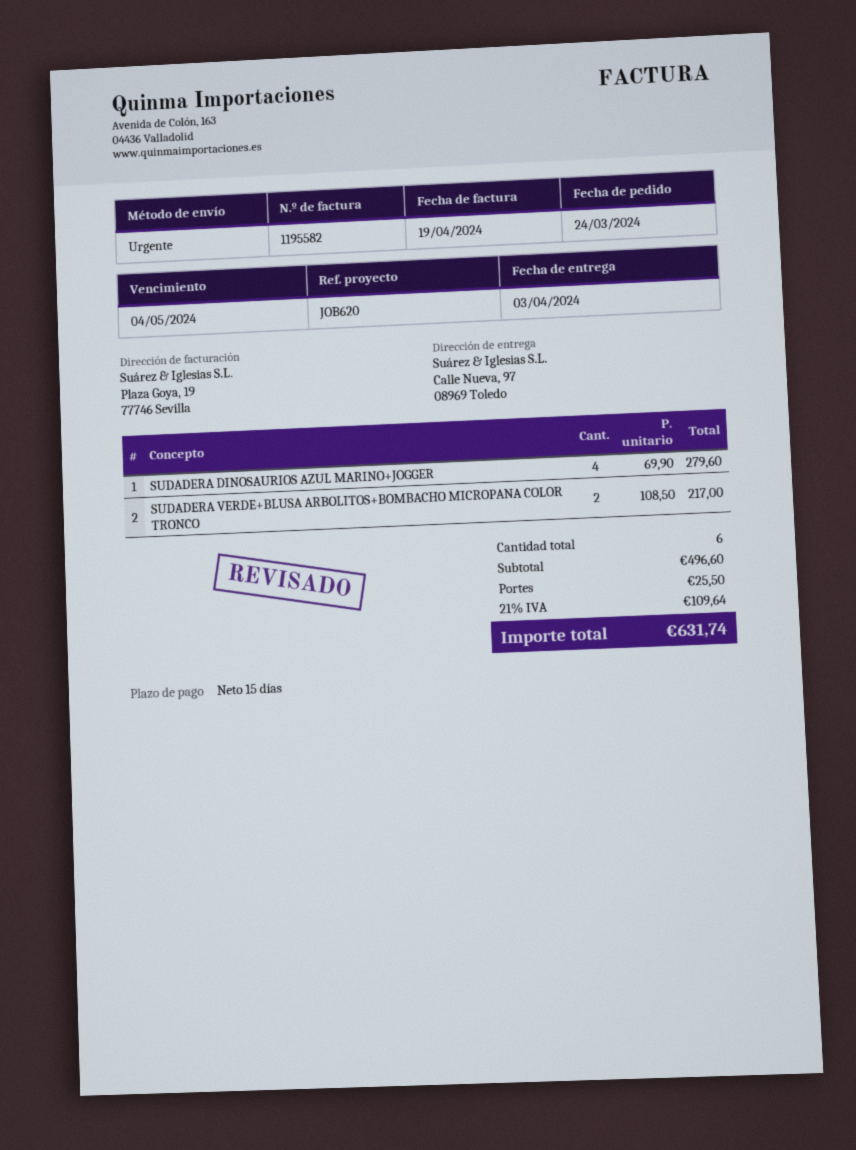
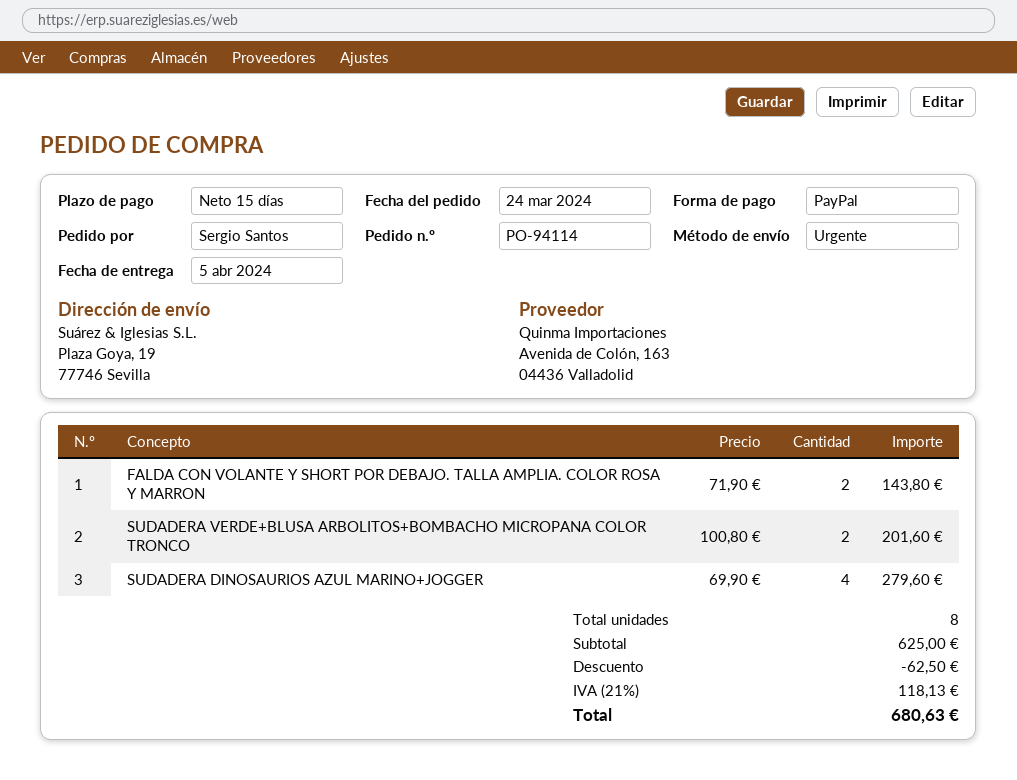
delivery date: 2024-04-03 -> 2024-04-05
ship to: Calle Nueva, 97, 08969 Toledo -> Plaza Goya, 19, 77746 Sevilla
SUDADERA VERDE+BLUSA ARBOLITOS+BOMBACHO MICROPANA COLOR TRONCO: 2 x 108.50 = 217.00 -> 2 x 100.80 = 201.60
FALDA CON VOLANTE Y SHORT POR DEBAJO. TALLA AMPLIA. COLOR ROSA Y MARRON: none -> 2 x 71.90 = 143.80
total quantity: 6 -> 8
subtotal: 496.60 -> 625.00
discount: none -> 62.50
shipping: 25.50 -> none
tax: 21% = 109.64 -> 21% = 118.13
total: 631.74 -> 680.63

